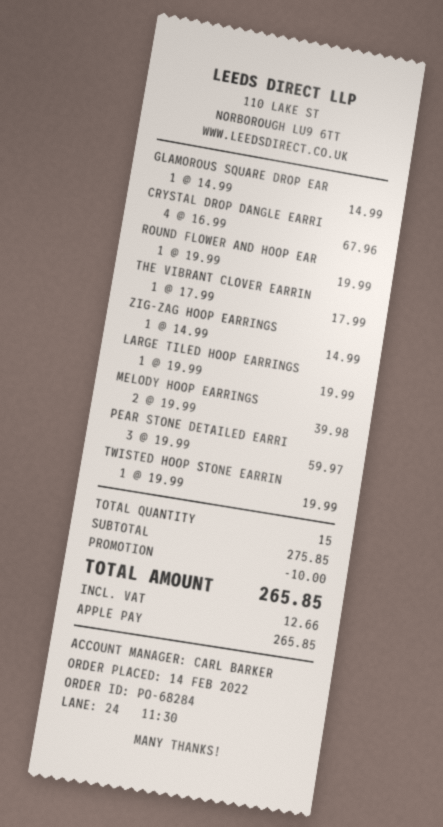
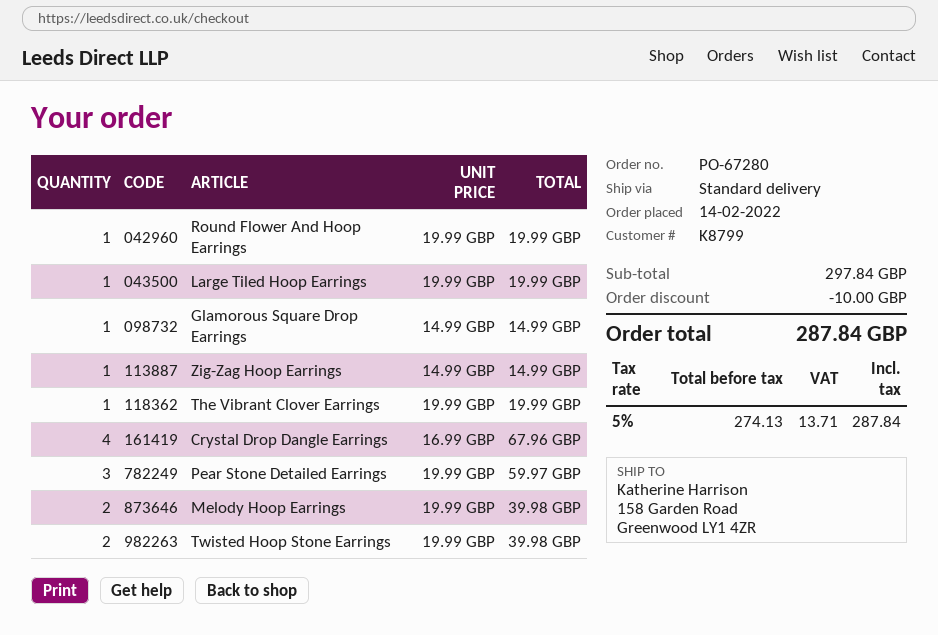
order number: PO-68284 -> PO-67280
THE VIBRANT CLOVER EARRIN: 1 x 17.99 = 17.99 -> 1 x 19.99 = 19.99
TWISTED HOOP STONE EARRIN: 1 x 19.99 = 19.99 -> 2 x 19.99 = 39.98
subtotal: 275.85 -> 297.84
tax: 12.66 -> 13.71
total: 265.85 -> 287.84

